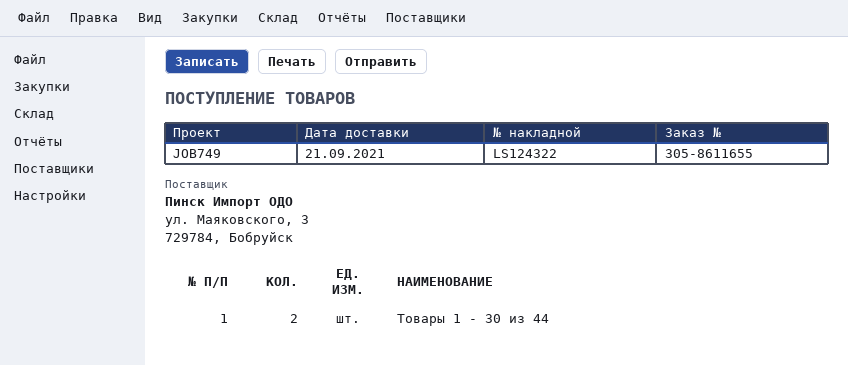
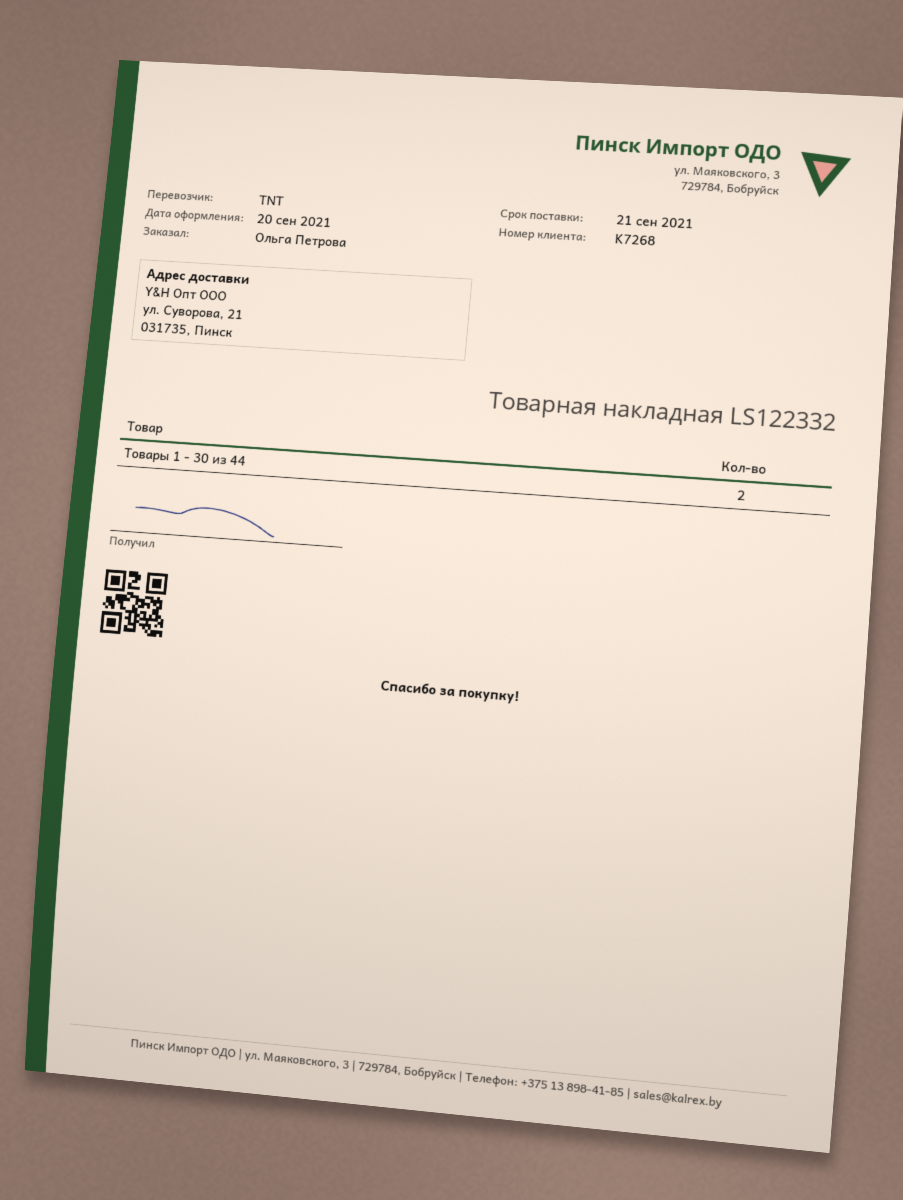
delivery note number: LS124322 -> LS122332

